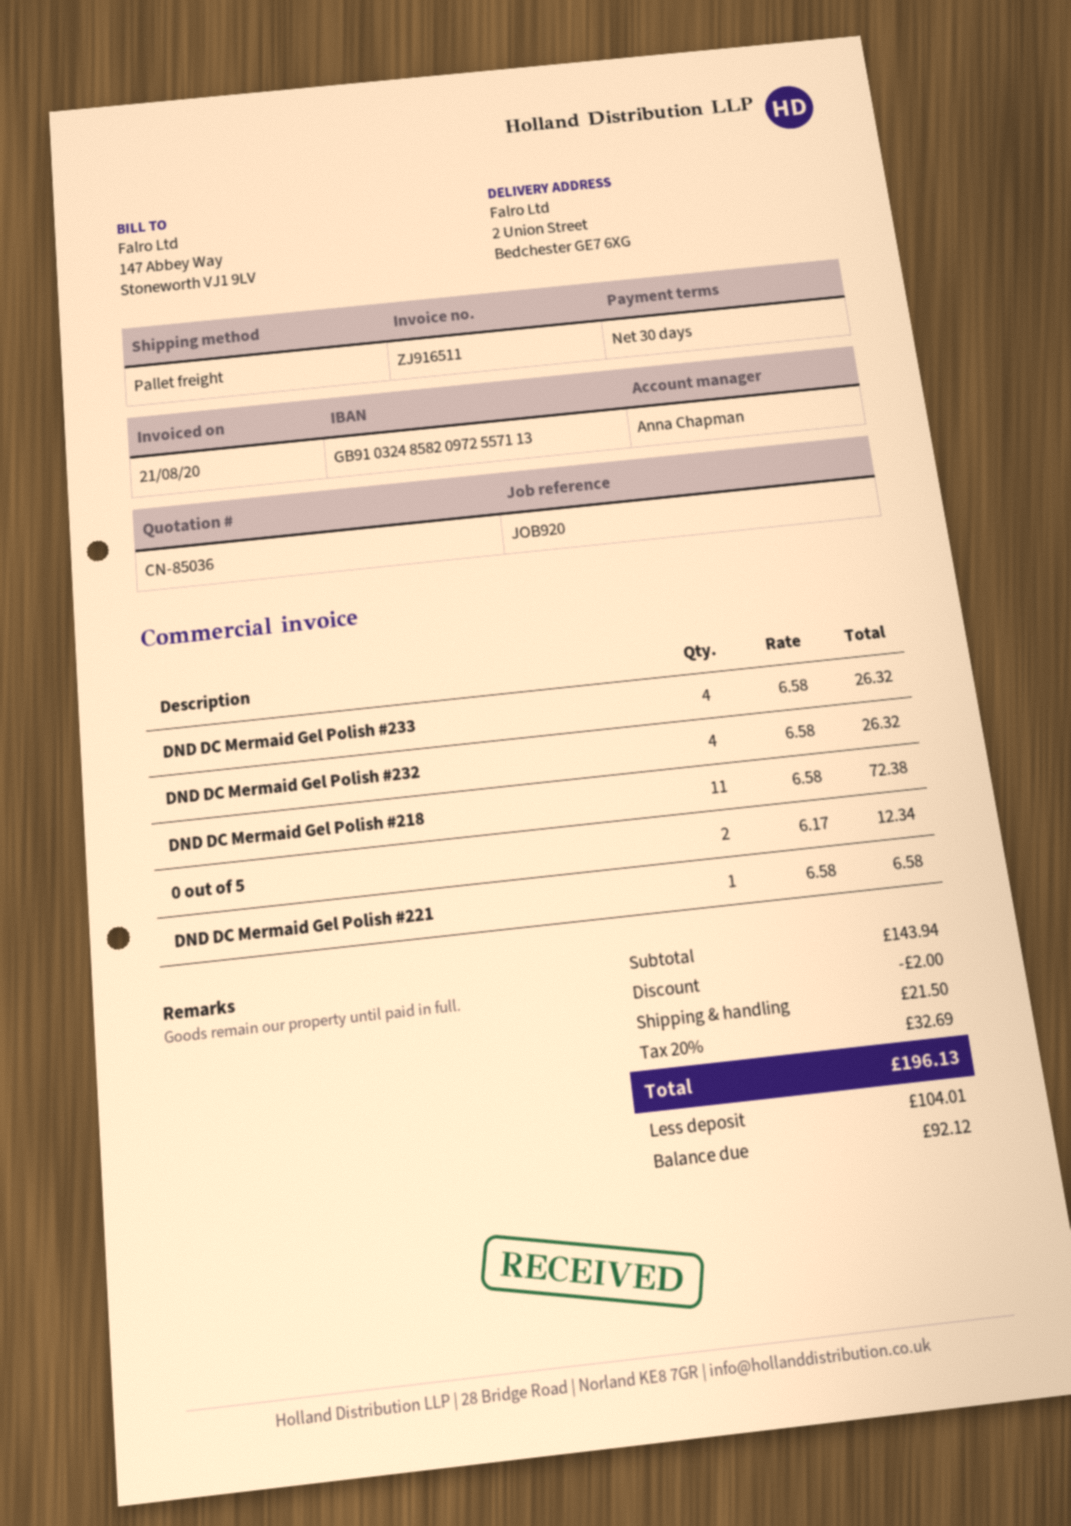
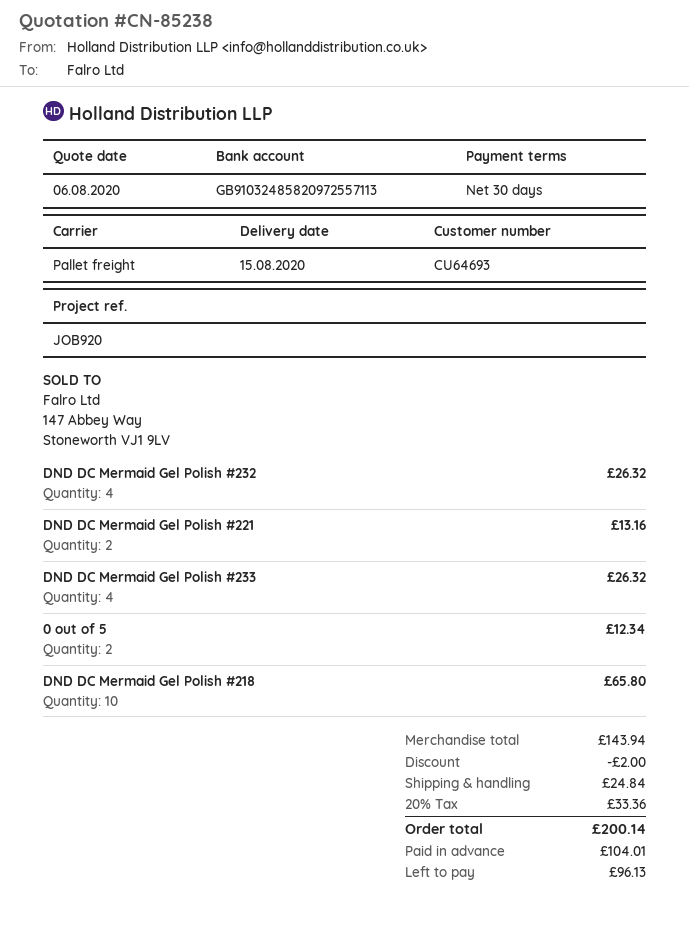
quote number: CN-85036 -> CN-85238
DND DC Mermaid Gel Polish #218: 11 for 72.38 -> 10 for 65.80
DND DC Mermaid Gel Polish #221: 1 for 6.58 -> 2 for 13.16
shipping: 21.50 -> 24.84
tax: 20% = 32.69 -> 20% = 33.36
total: 196.13 -> 200.14
balance: 92.12 -> 96.13

